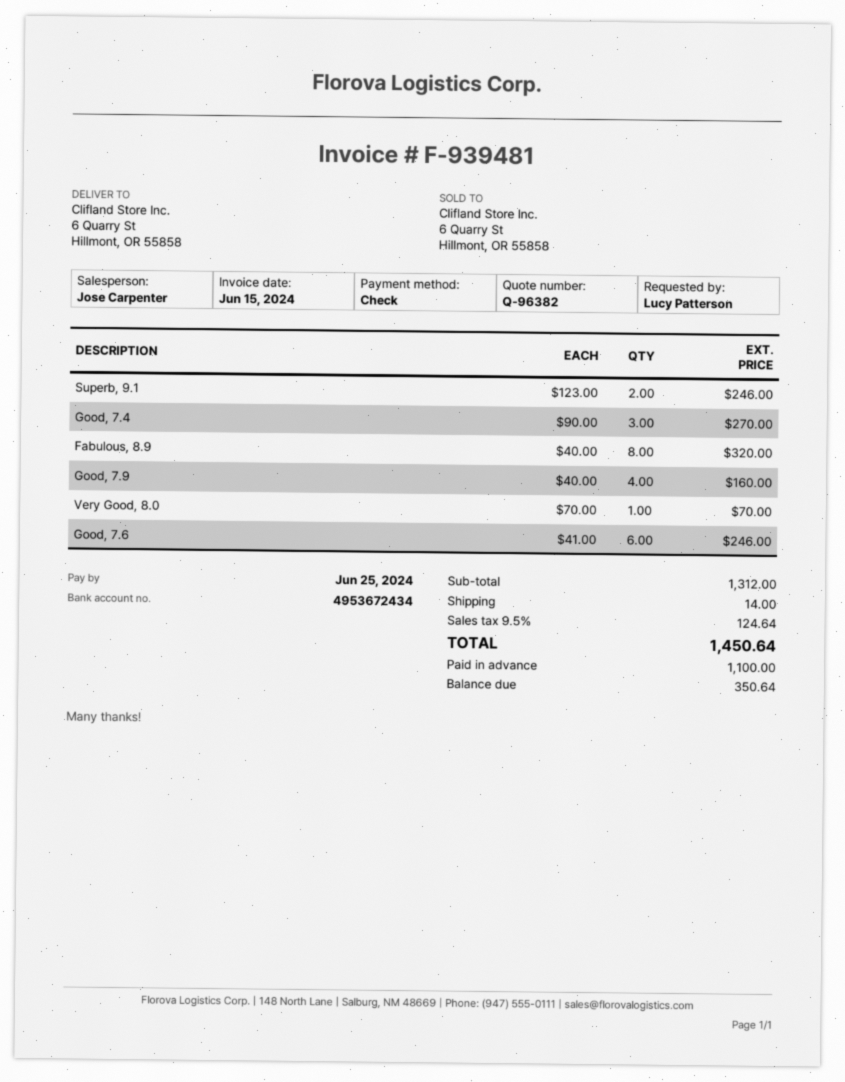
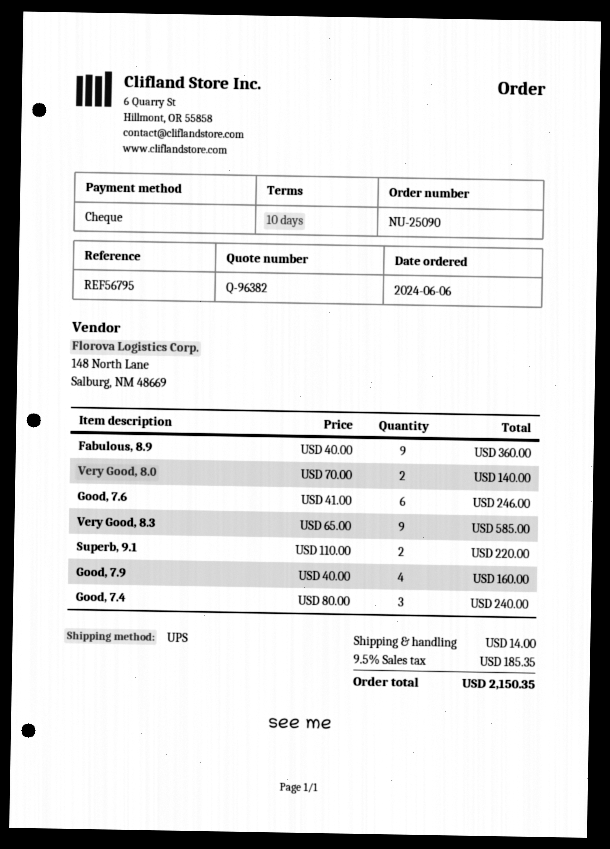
Superb, 9.1: 2 x 123.00 = 246.00 -> 2 x 110.00 = 220.00
Good, 7.4: 3 x 90.00 = 270.00 -> 3 x 80.00 = 240.00
Fabulous, 8.9: 8 x 40.00 = 320.00 -> 9 x 40.00 = 360.00
Very Good, 8.0: 1 x 70.00 = 70.00 -> 2 x 70.00 = 140.00
Very Good, 8.3: none -> 9 x 65.00 = 585.00
tax: 9.5% = 124.64 -> 9.5% = 185.35
total: 1450.64 -> 2150.35

